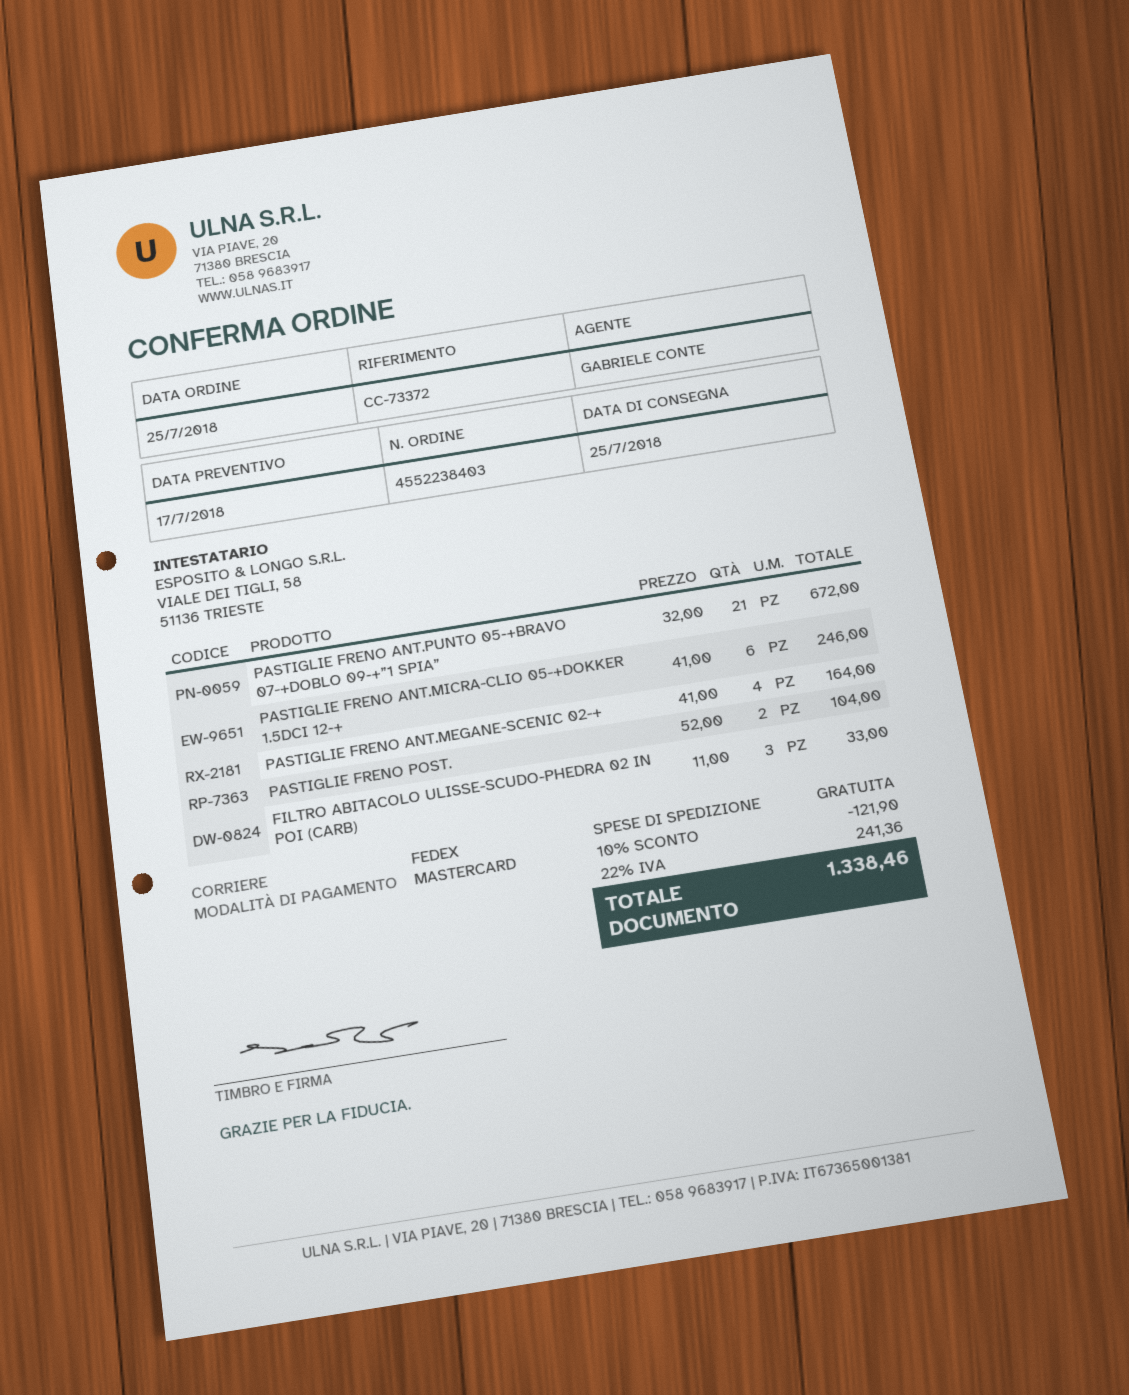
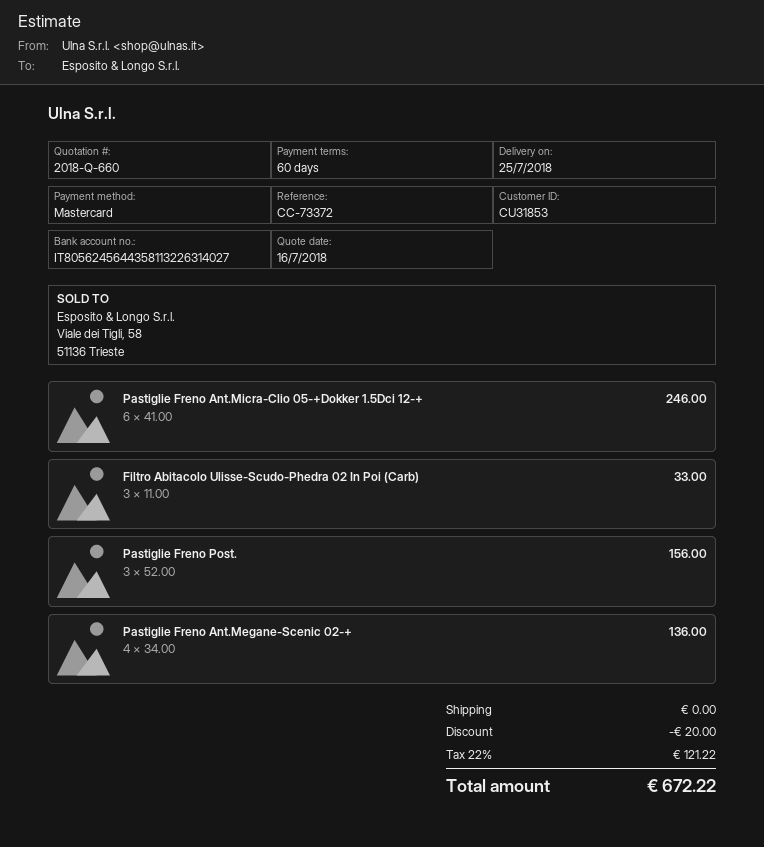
quote date: 2018-07-17 -> 2018-07-16
PASTIGLIE FRENO ANT.PUNTO 05-+BRAVO 07-+DOBLO 09-+”1 SPIA”: 21 x 32.00 = 672.00 -> none
PASTIGLIE FRENO ANT.MEGANE-SCENIC 02-+: 4 x 41.00 = 164.00 -> 4 x 34.00 = 136.00
PASTIGLIE FRENO POST.: 2 x 52.00 = 104.00 -> 3 x 52.00 = 156.00
discount: 121.90 -> 20.00
tax: 22% = 241.36 -> 22% = 121.22
total: 1338.46 -> 672.22

